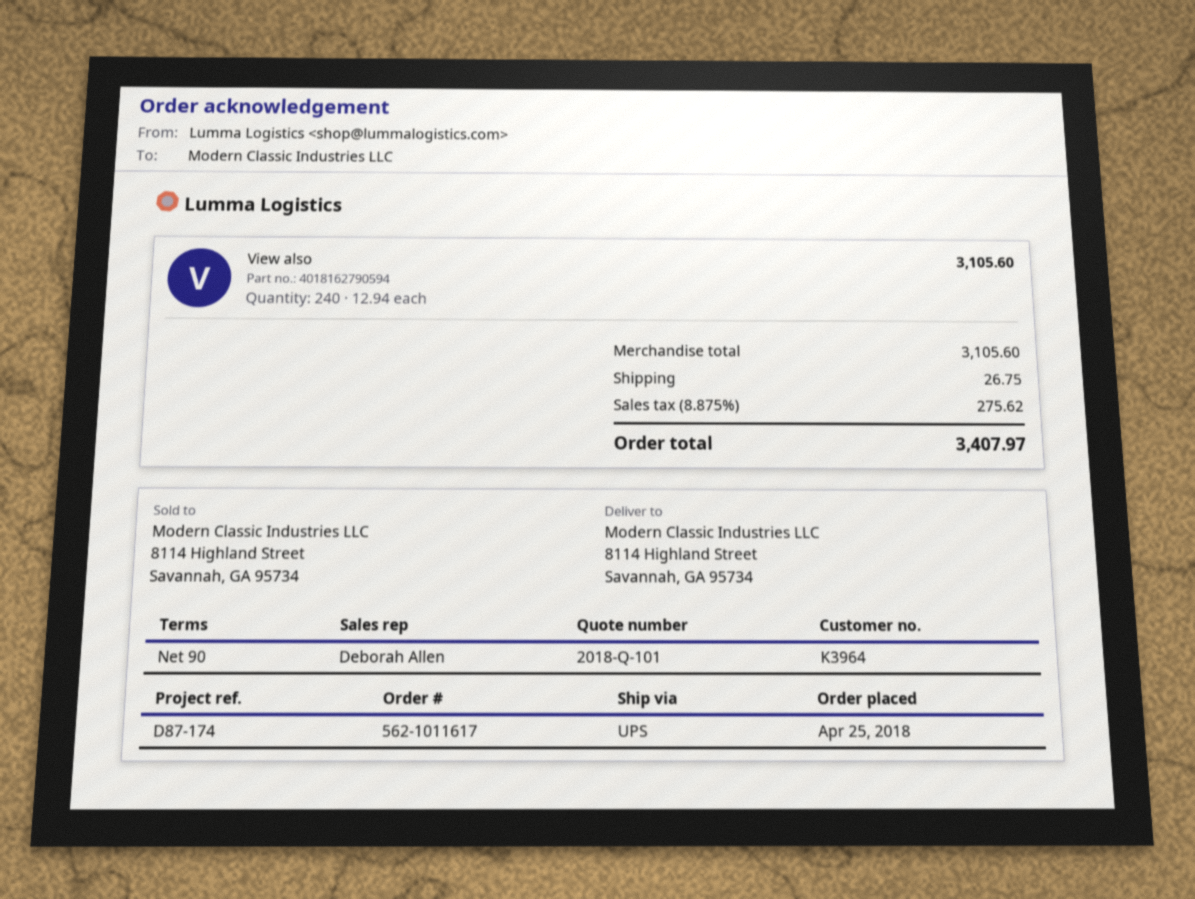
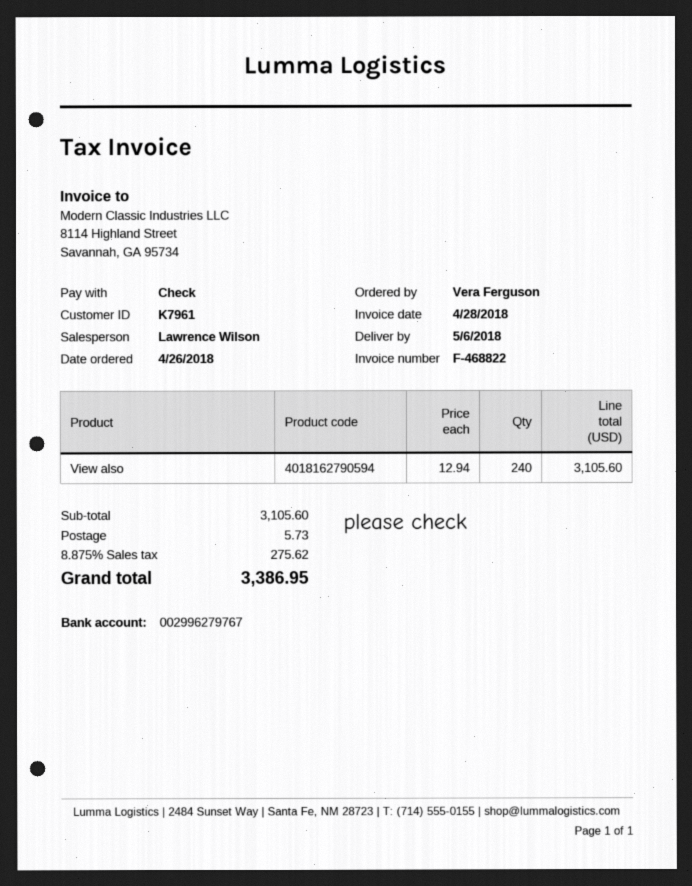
order date: 2018-04-25 -> 2018-04-26
customer number: K3964 -> K7961
sales rep: Deborah Allen -> Lawrence Wilson
shipping: 26.75 -> 5.73
total: 3407.97 -> 3386.95

